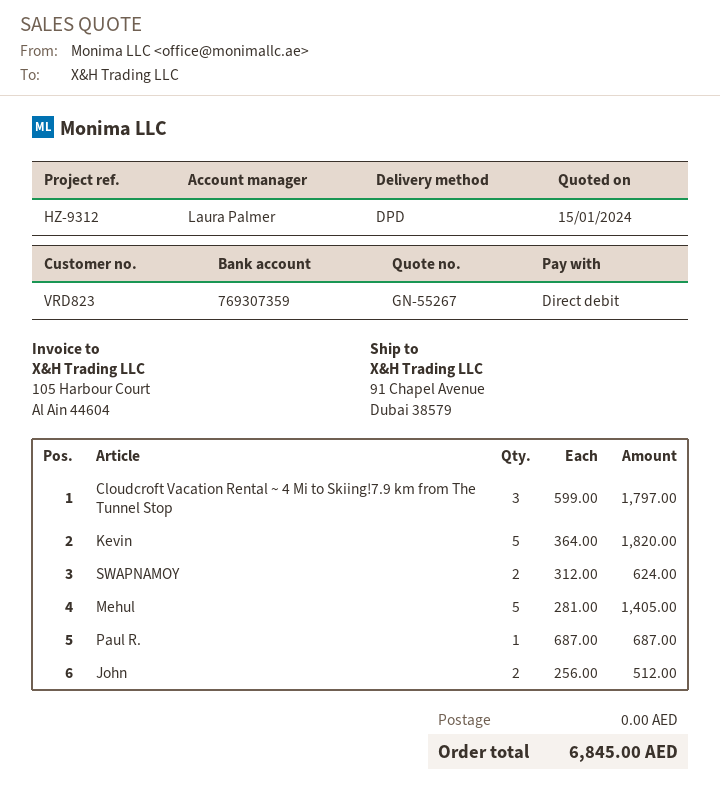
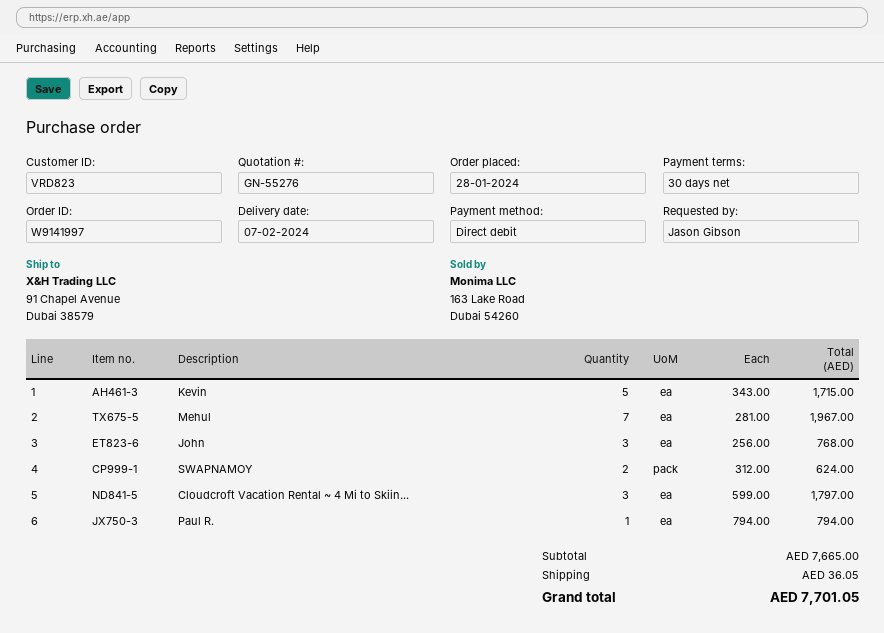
quote number: GN-55267 -> GN-55276
Kevin: 5 x 364.00 = 1820.00 -> 5 x 343.00 = 1715.00
Mehul: 5 x 281.00 = 1405.00 -> 7 x 281.00 = 1967.00
Paul R.: 1 x 687.00 = 687.00 -> 1 x 794.00 = 794.00
John: 2 x 256.00 = 512.00 -> 3 x 256.00 = 768.00
shipping: 0.00 -> 36.05
total: 6845.00 -> 7701.05

